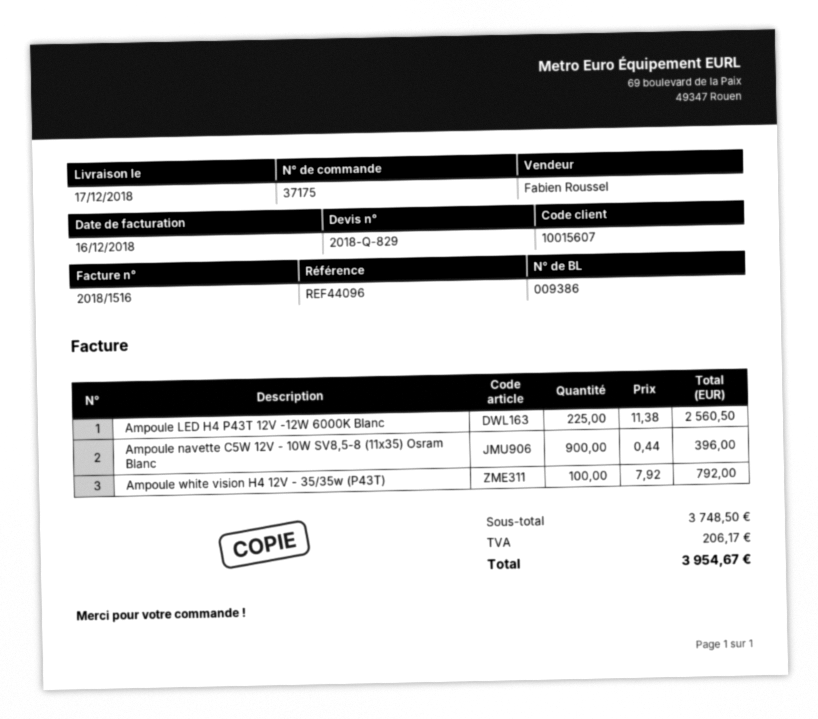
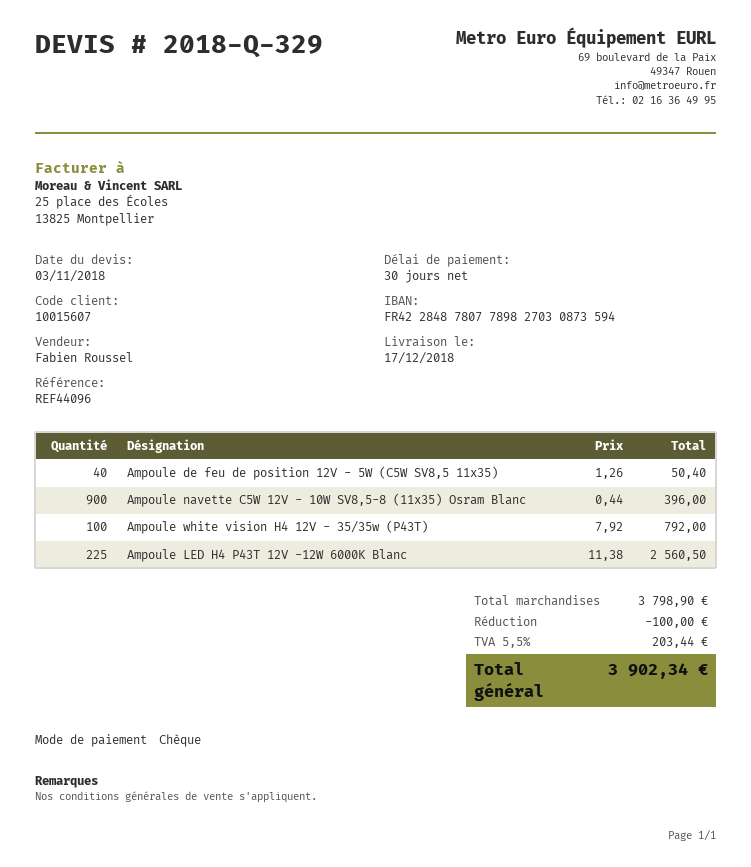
quote number: 2018-Q-829 -> 2018-Q-329
Ampoule de feu de position 12V - 5W (C5W SV8,5 11x35): none -> 40 x 1.26 = 50.40
subtotal: 3748.50 -> 3798.90
discount: none -> 100.00
tax: 206.17 -> 203.44
total: 3954.67 -> 3902.34

